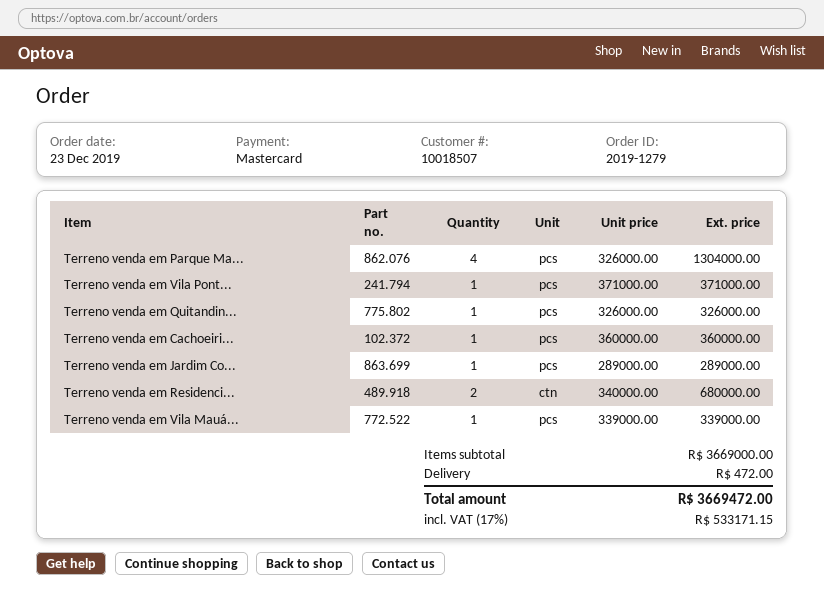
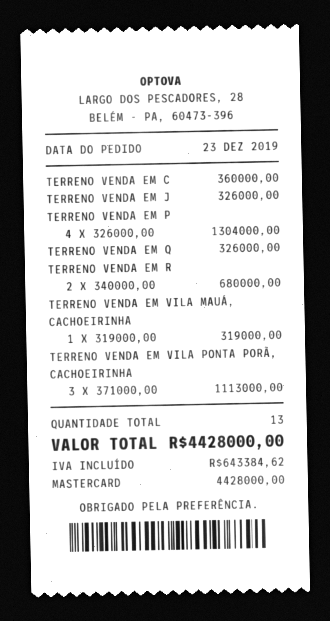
Terreno venda em Vila Pont...: 1 x 371000.00 = 371000.00 -> 3 x 371000.00 = 1113000.00
Terreno venda em Jardim Co...: 1 x 289000.00 = 289000.00 -> 1 x 326000.00 = 326000.00
Terreno venda em Vila Mauá...: 1 x 339000.00 = 339000.00 -> 1 x 319000.00 = 319000.00
shipping: 472.00 -> none
tax: 533171.15 -> 643384.62
total: 3669472.00 -> 4428000.00

